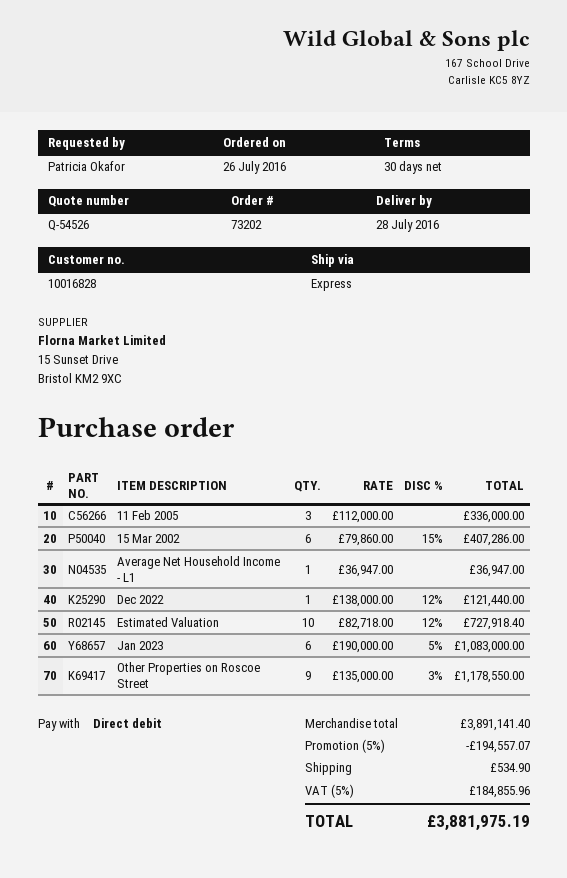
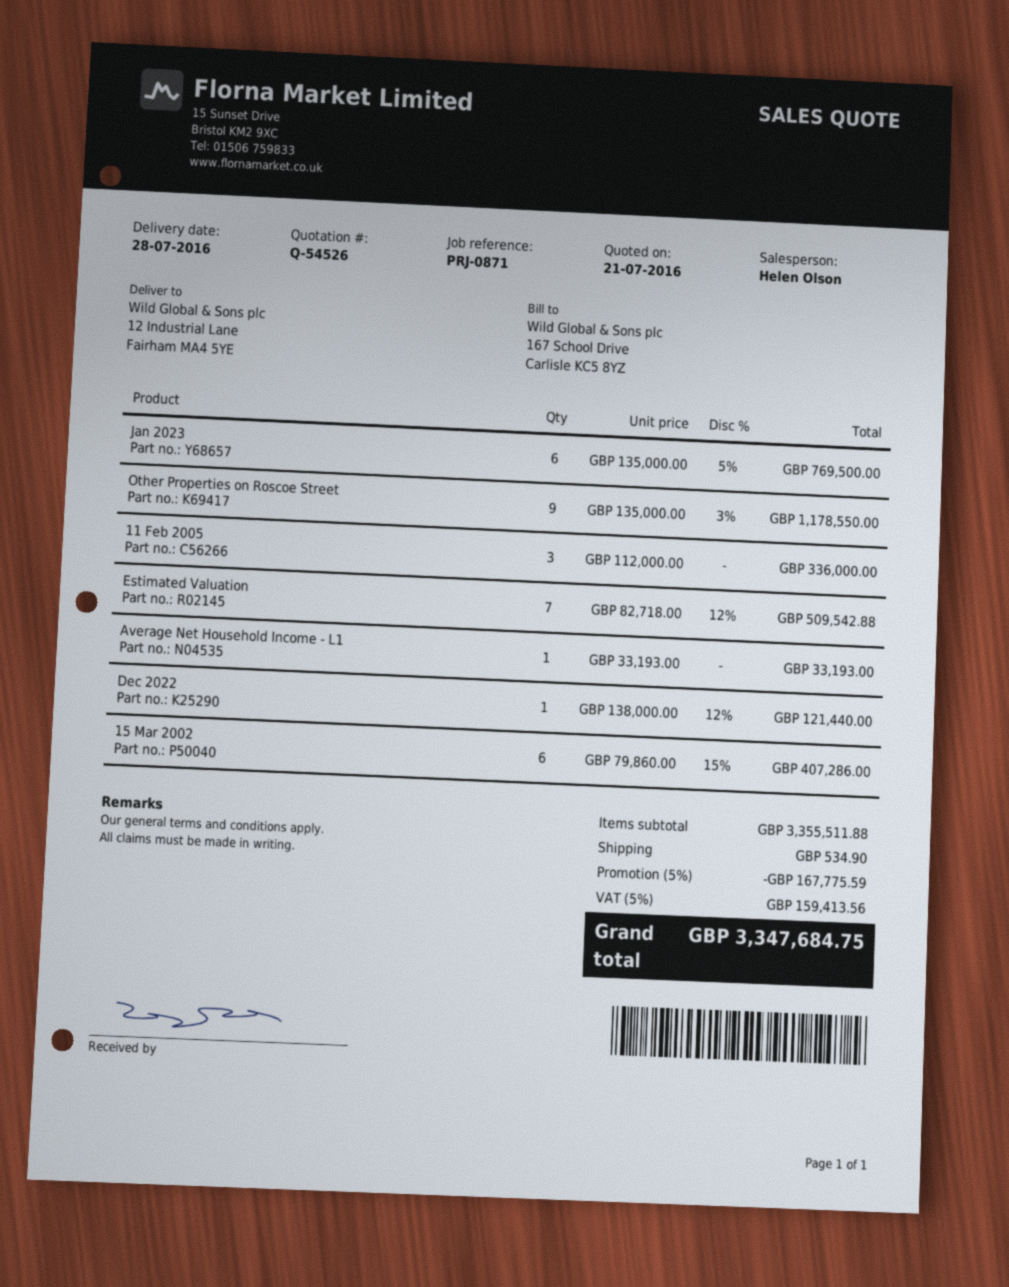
Average Net Household Income - L1: 1 x 36947.00 = 36947.00 -> 1 x 33193.00 = 33193.00
Estimated Valuation: 10 x 82718.00 - 12% = 727918.40 -> 7 x 82718.00 - 12% = 509542.88
Jan 2023: 6 x 190000.00 - 5% = 1083000.00 -> 6 x 135000.00 - 5% = 769500.00
subtotal: 3891141.40 -> 3355511.88
discount: 5% = 194557.07 -> 5% = 167775.59
tax: 5% = 184855.96 -> 5% = 159413.56
total: 3881975.19 -> 3347684.75

